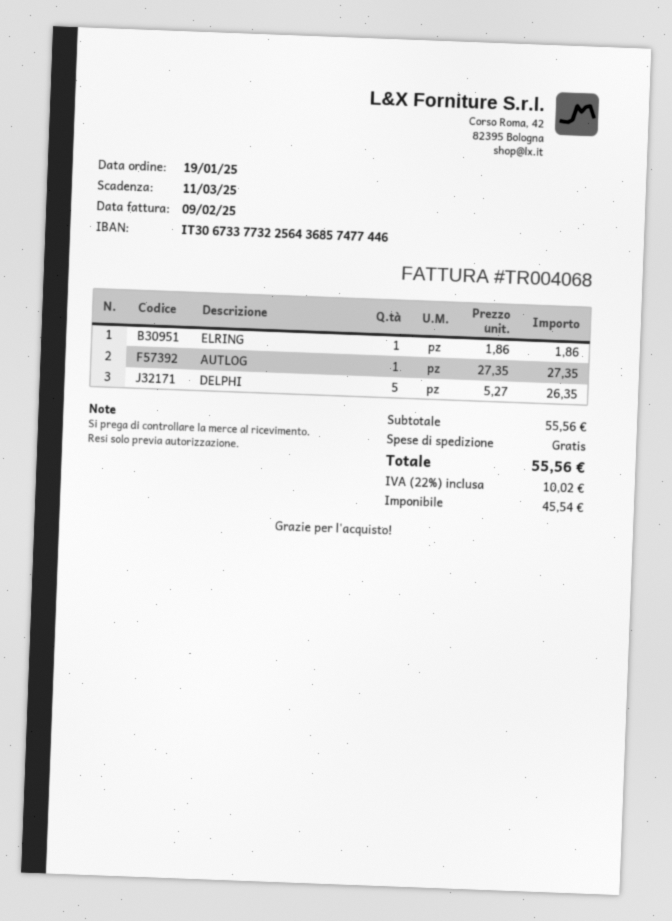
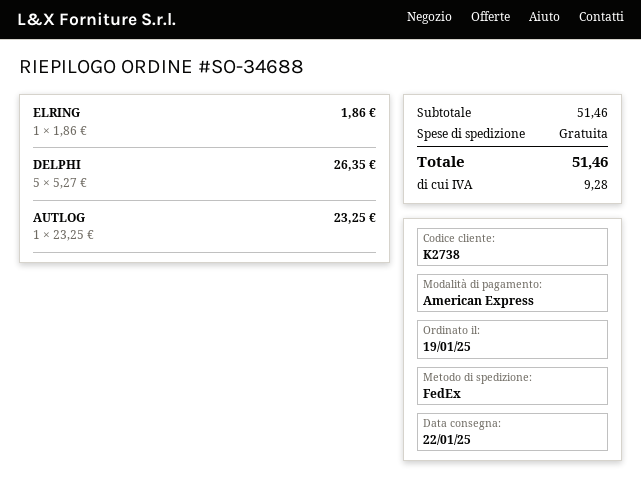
AUTLOG: 1 x 27.35 = 27.35 -> 1 x 23.25 = 23.25
subtotal: 55.56 -> 51.46
tax: 10.02 -> 9.28
total: 55.56 -> 51.46

